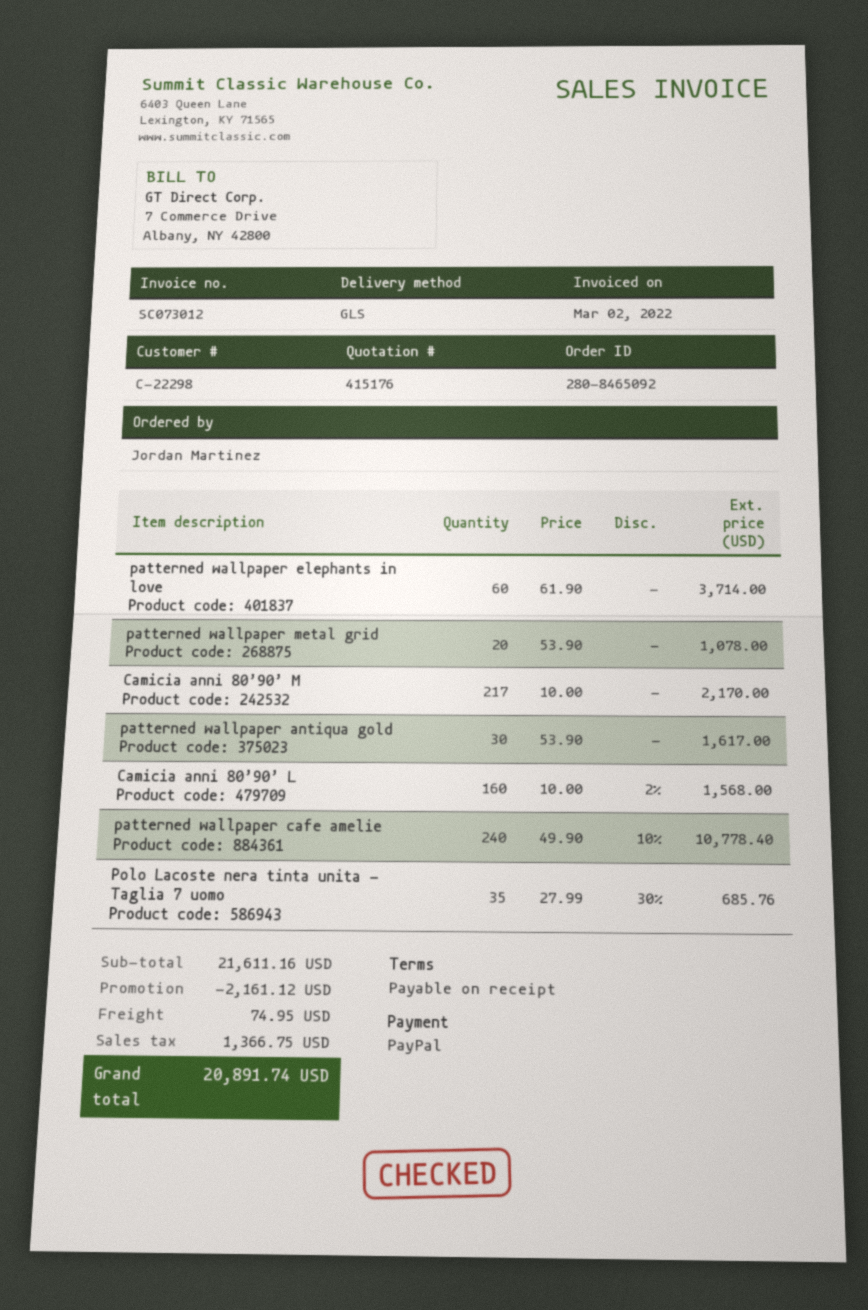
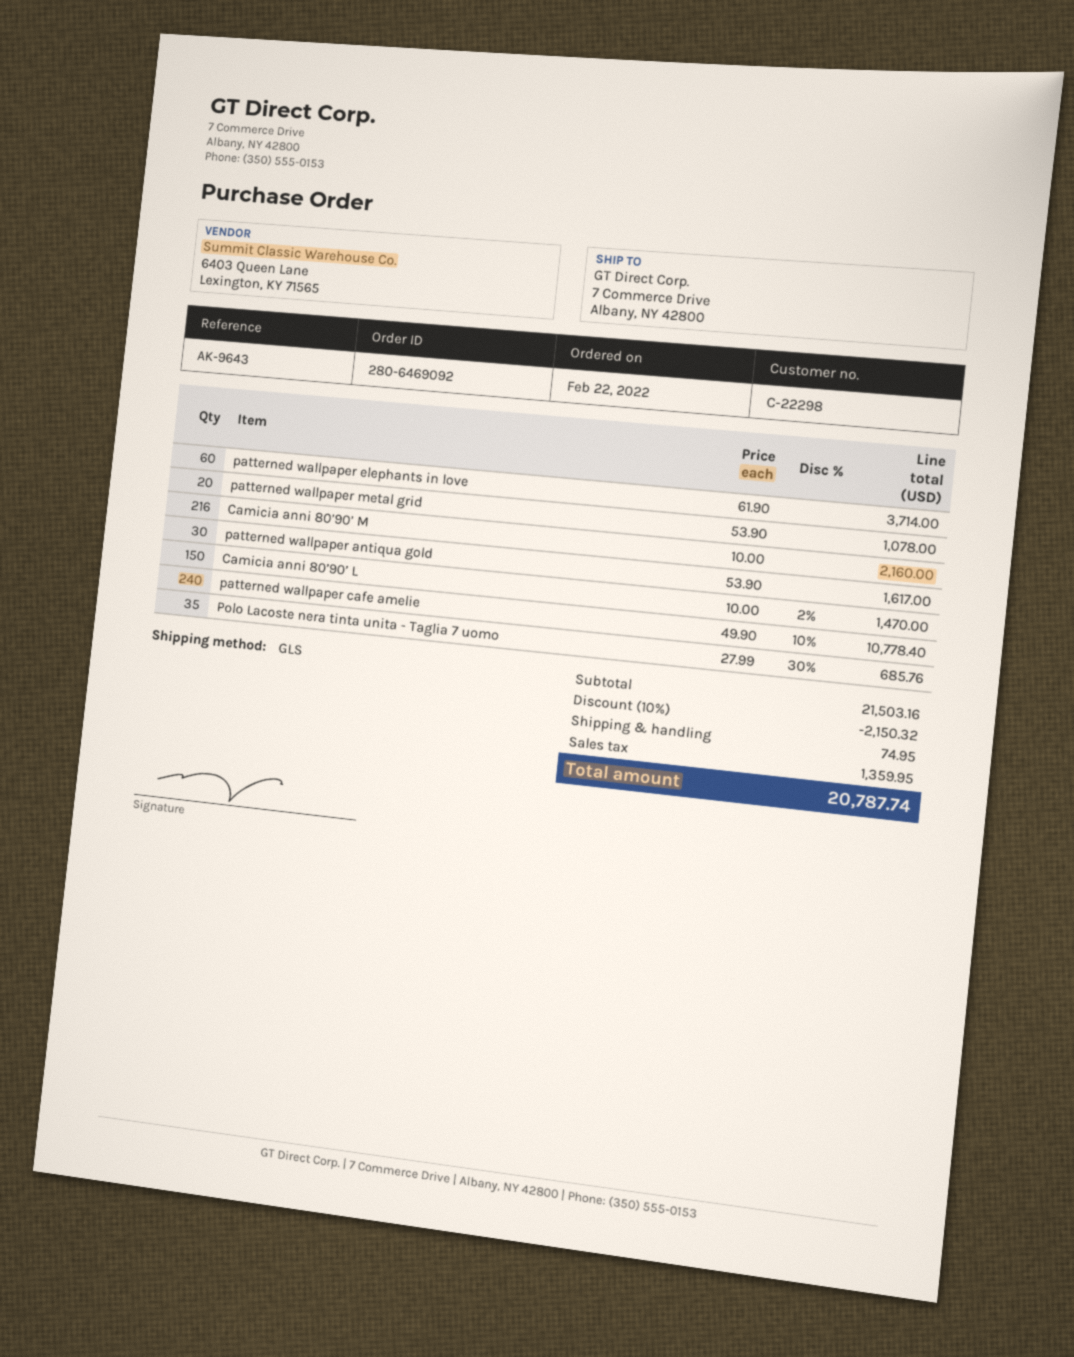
order number: 280-8465092 -> 280-6469092
Camicia anni 80’90’ M: 217 x 10.00 = 2170.00 -> 216 x 10.00 = 2160.00
Camicia anni 80’90’ L: 160 x 10.00 - 2% = 1568.00 -> 150 x 10.00 - 2% = 1470.00
subtotal: 21611.16 -> 21503.16
discount: 2161.12 -> 2150.32
tax: 1366.75 -> 1359.95
total: 20891.74 -> 20787.74

